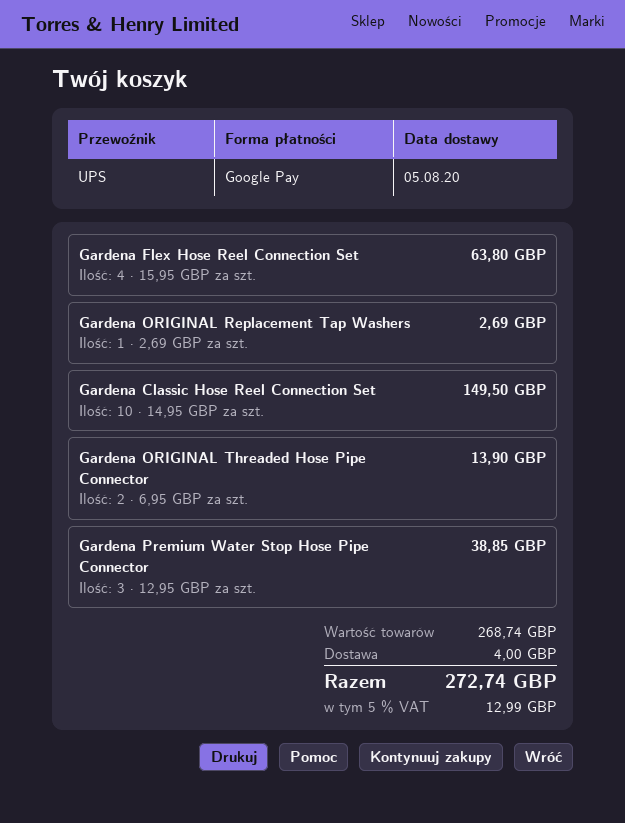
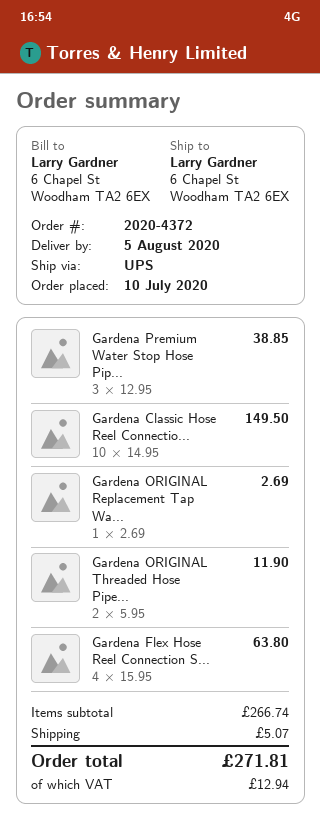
Gardena ORIGINAL Threaded Hose Pipe Connector: 2 x 6.95 = 13.90 -> 2 x 5.95 = 11.90
subtotal: 268.74 -> 266.74
shipping: 4.00 -> 5.07
tax: 12.99 -> 12.94
total: 272.74 -> 271.81

